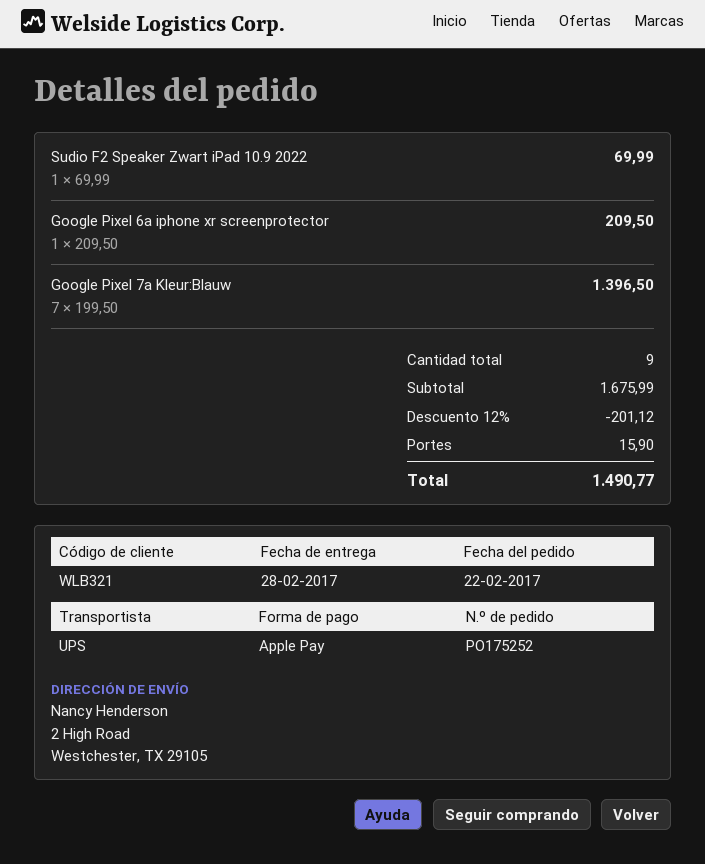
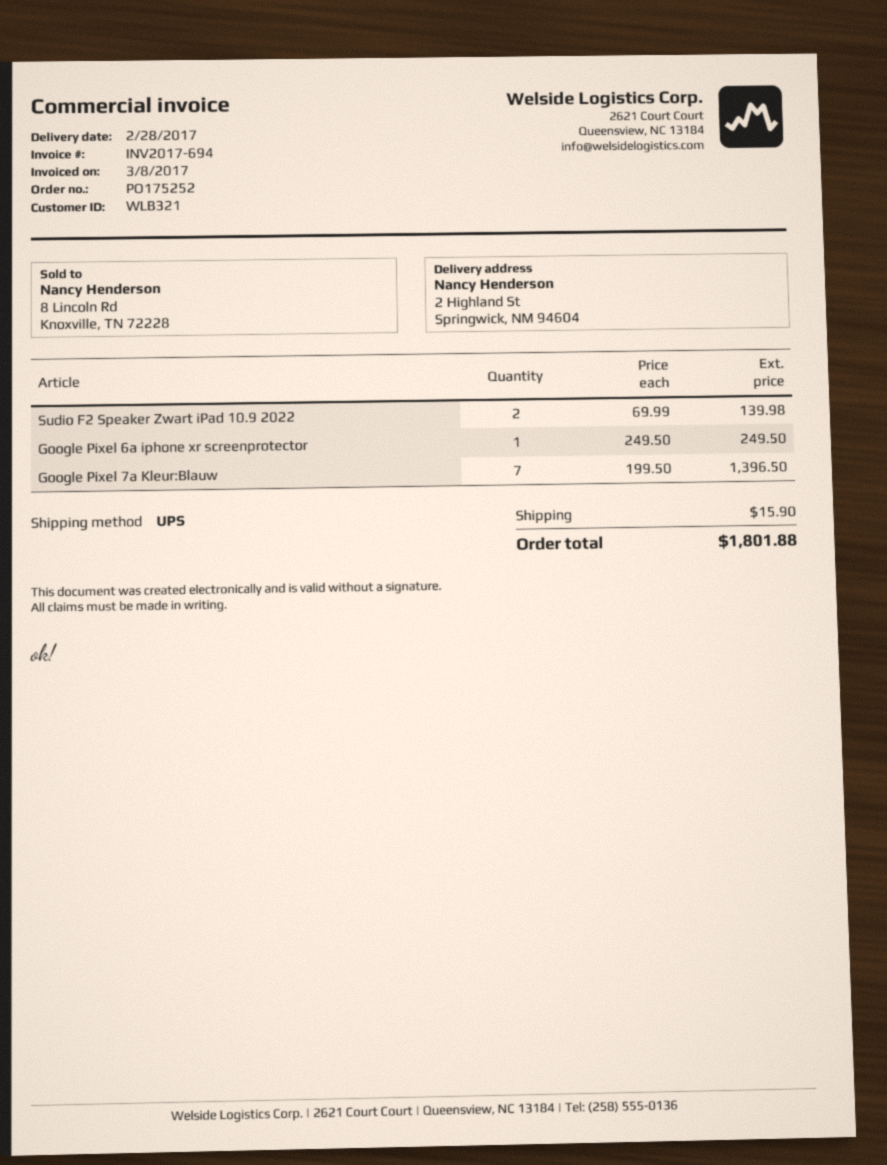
ship to: 2 High Road, Westchester, TX 29105 -> 2 Highland St, Springwick, NM 94604
Sudio F2 Speaker Zwart iPad 10.9 2022: 1 x 69.99 = 69.99 -> 2 x 69.99 = 139.98
Google Pixel 6a iphone xr screenprotector: 1 x 209.50 = 209.50 -> 1 x 249.50 = 249.50
discount: 12% = 201.12 -> none
total: 1490.77 -> 1801.88

